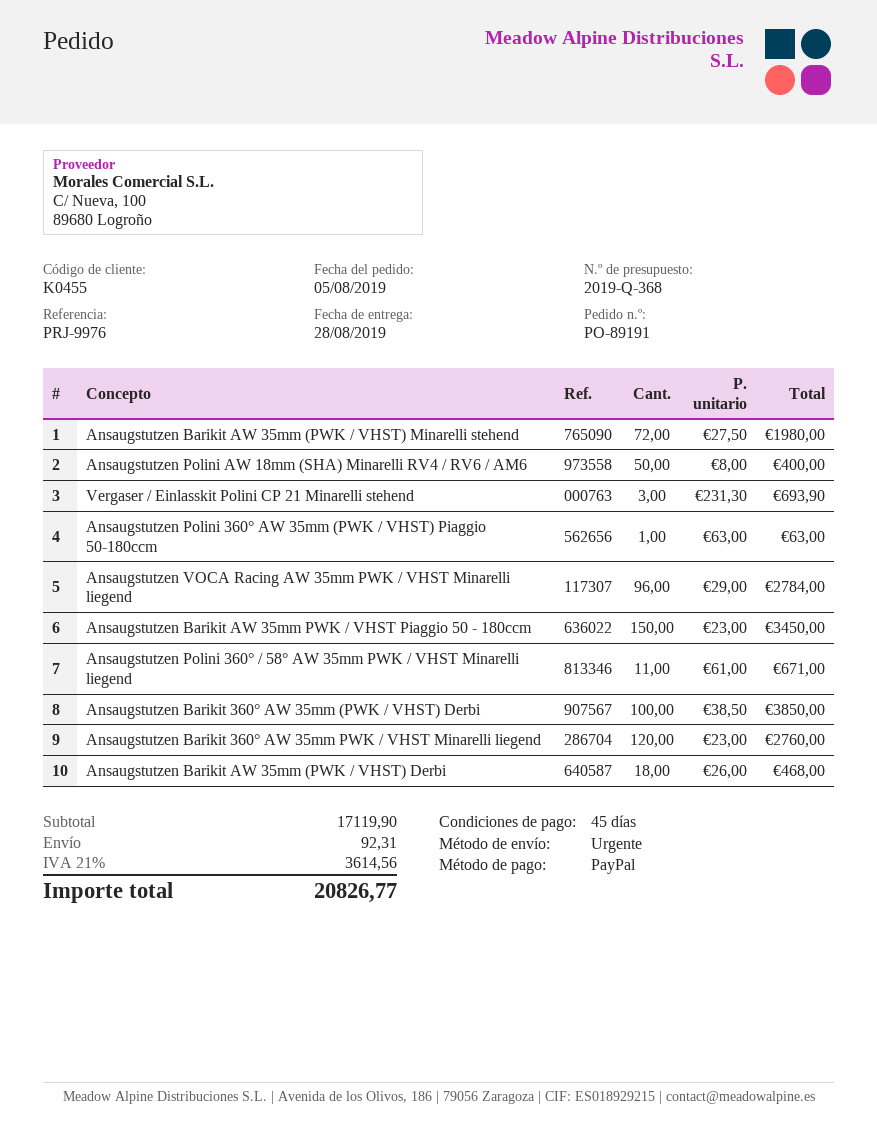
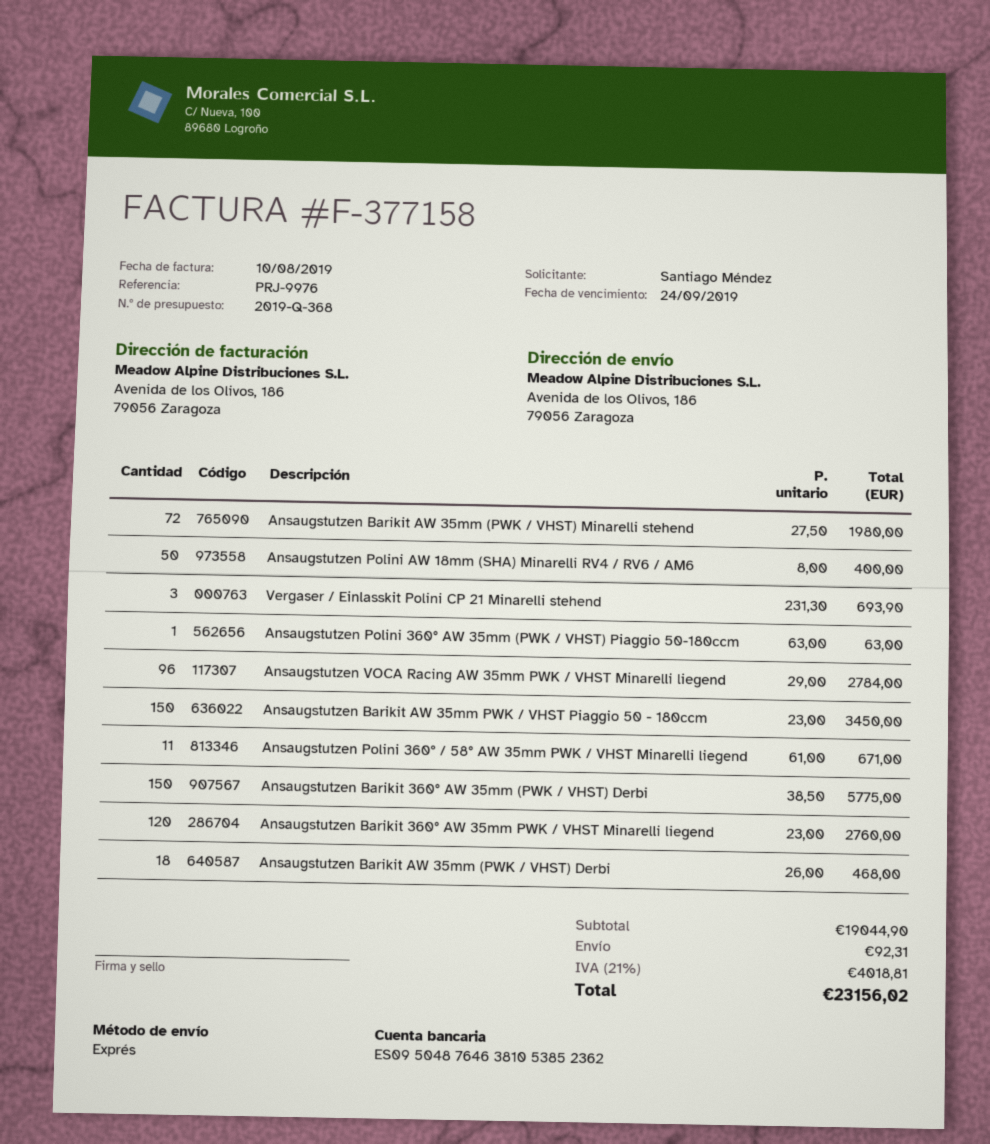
Ansaugstutzen Barikit 360° AW 35mm (PWK / VHST) Derbi: 100 x 38.50 = 3850.00 -> 150 x 38.50 = 5775.00
subtotal: 17119.90 -> 19044.90
tax: 21% = 3614.56 -> 21% = 4018.81
total: 20826.77 -> 23156.02

